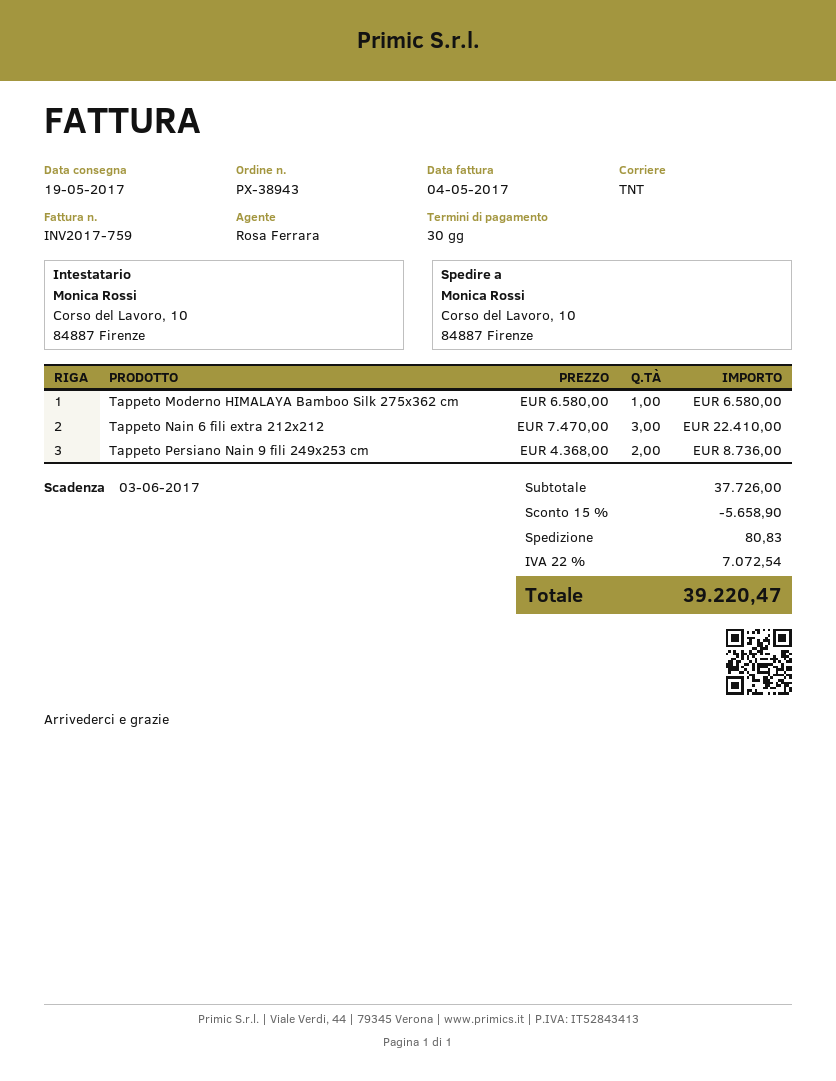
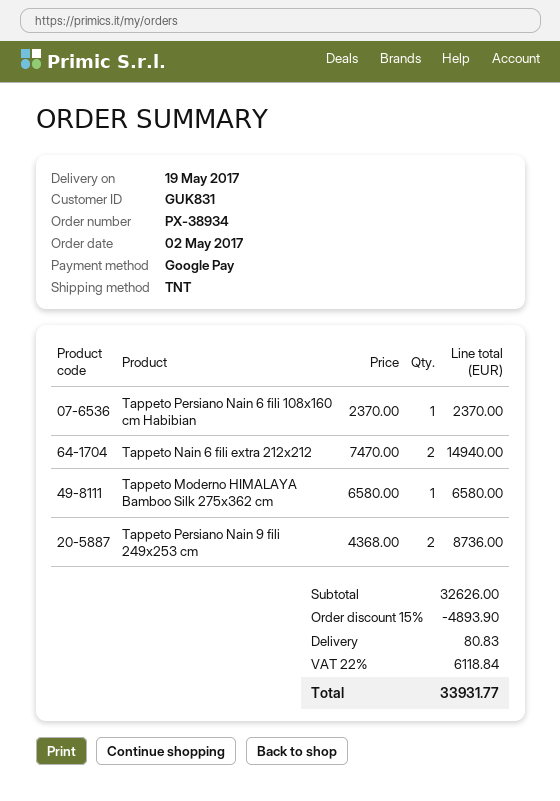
order number: PX-38943 -> PX-38934
Tappeto Nain 6 fili extra 212x212: 3 x 7470.00 = 22410.00 -> 2 x 7470.00 = 14940.00
Tappeto Persiano Nain 6 fili 108x160 cm Habibian: none -> 1 x 2370.00 = 2370.00
subtotal: 37726.00 -> 32626.00
discount: 15% = 5658.90 -> 15% = 4893.90
tax: 22% = 7072.54 -> 22% = 6118.84
total: 39220.47 -> 33931.77

